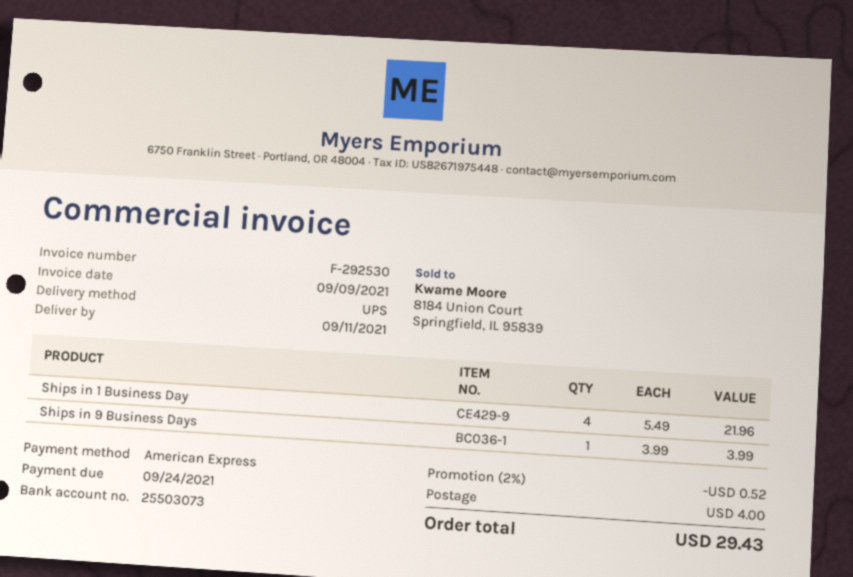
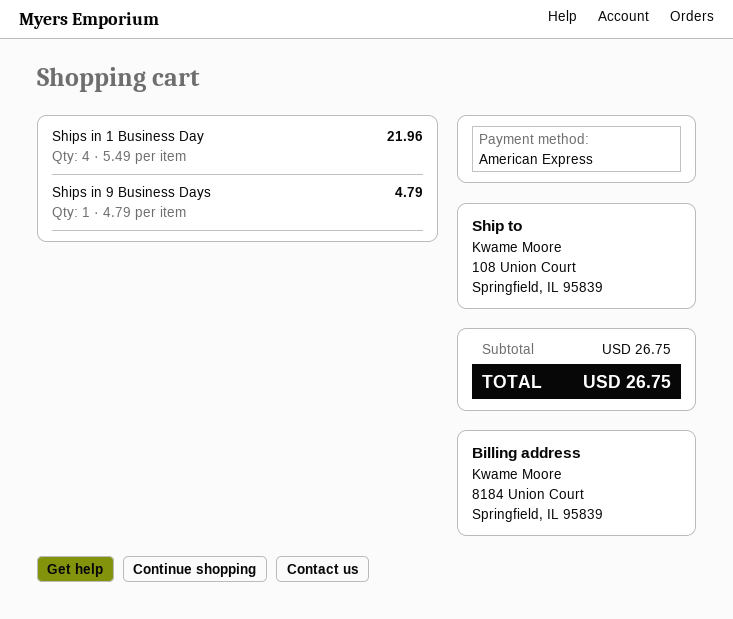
Ships in 9 Business Days: 1 x 3.99 = 3.99 -> 1 x 4.79 = 4.79
discount: 2% = 0.52 -> none
shipping: 4.00 -> none
total: 29.43 -> 26.75

